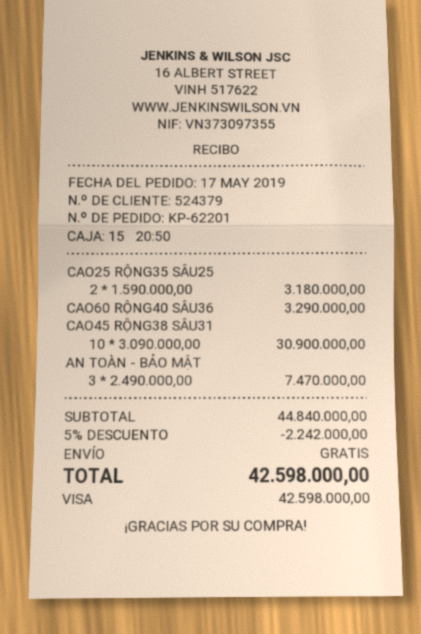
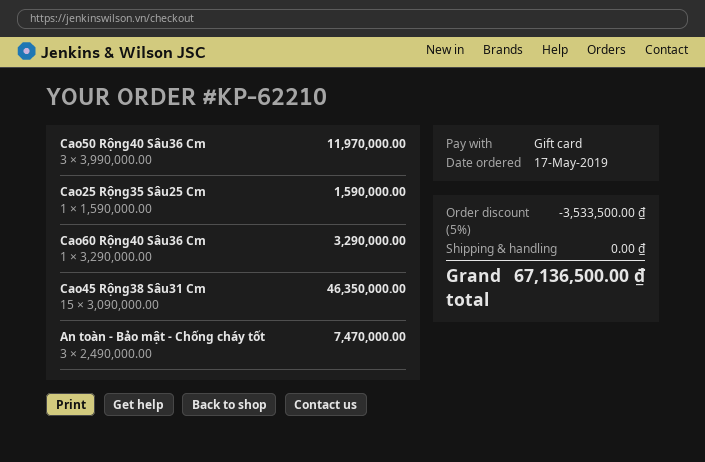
order number: KP-62201 -> KP-62210
payment method: Visa -> gift card
CAO25 RỘNG35 SÂU25: 2 x 1590000.00 = 3180000.00 -> 1 x 1590000.00 = 1590000.00
CAO45 RỘNG38 SÂU31: 10 x 3090000.00 = 30900000.00 -> 15 x 3090000.00 = 46350000.00
Cao50 Rộng40 Sâu36 Cm: none -> 3 x 3990000.00 = 11970000.00
discount: 5% = 2242000.00 -> 5% = 3533500.00
total: 42598000.00 -> 67136500.00

